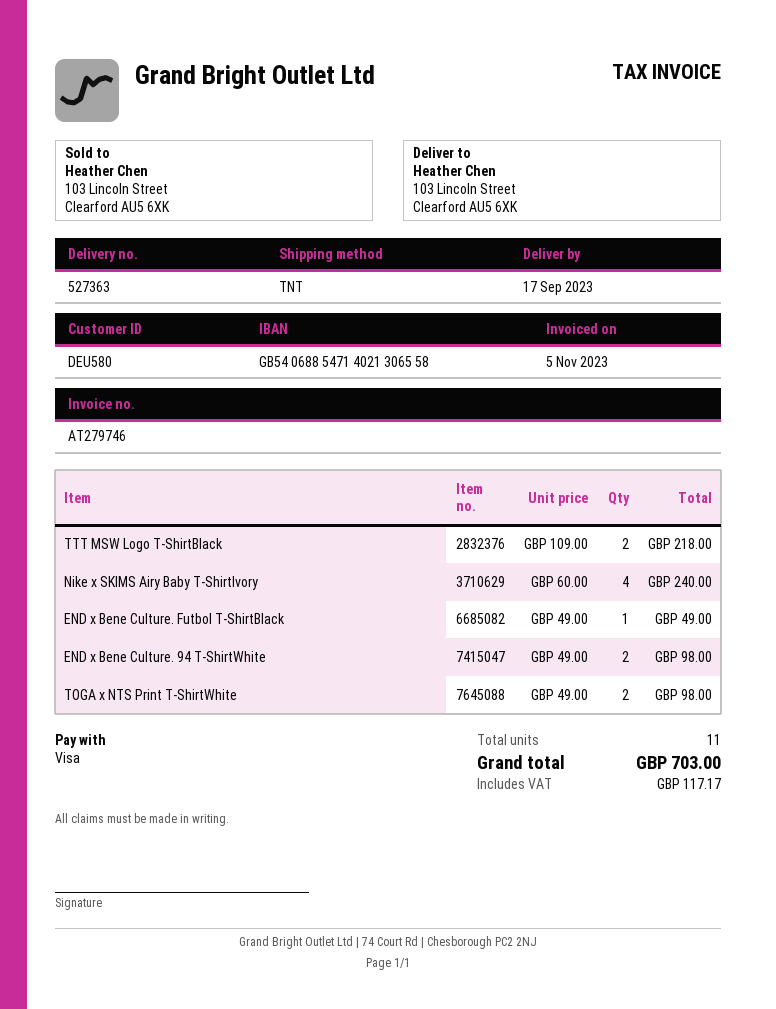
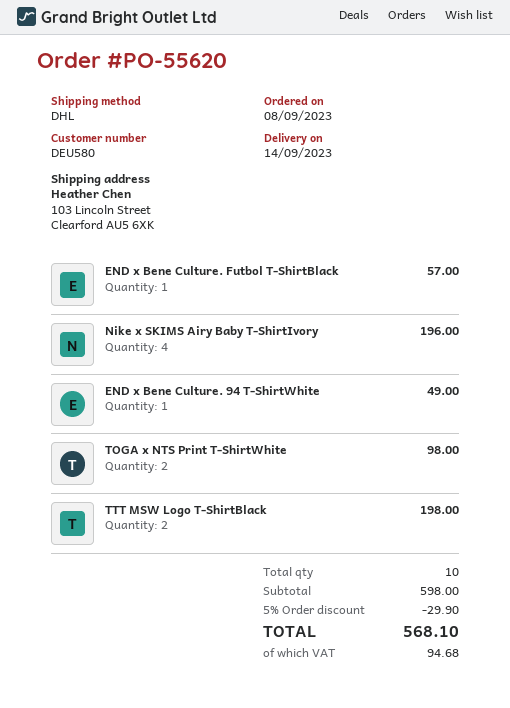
delivery date: 2023-09-17 -> 2023-09-14
shipping method: TNT -> DHL
TTT MSW Logo T-ShirtBlack: 2 for 218.00 -> 2 for 198.00
Nike x SKIMS Airy Baby T-ShirtIvory: 4 for 240.00 -> 4 for 196.00
END x Bene Culture. Futbol T-ShirtBlack: 1 for 49.00 -> 1 for 57.00
END x Bene Culture. 94 T-ShirtWhite: 2 for 98.00 -> 1 for 49.00
total quantity: 11 -> 10
discount: none -> 5% = 29.90
tax: 117.17 -> 94.68
total: 703.00 -> 568.10

